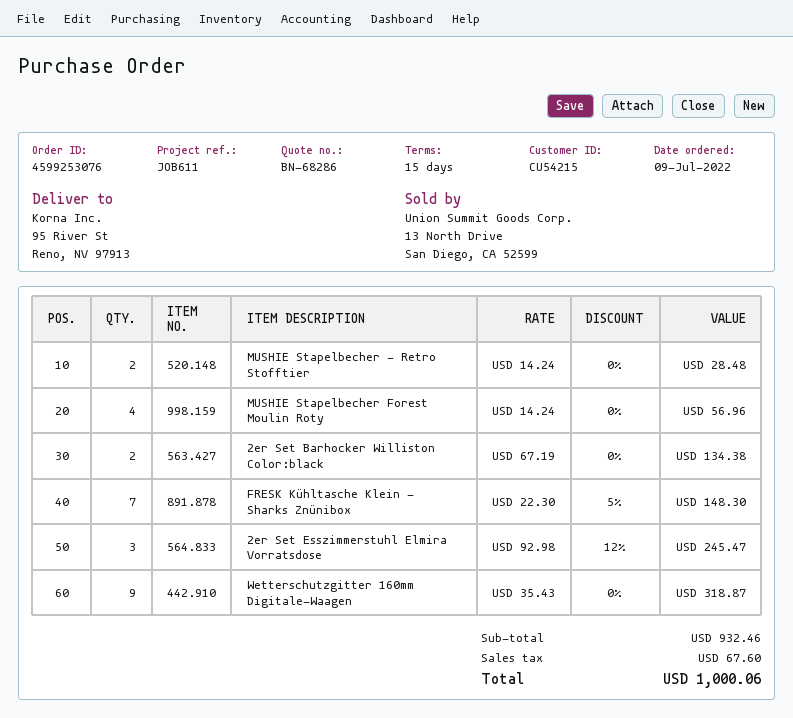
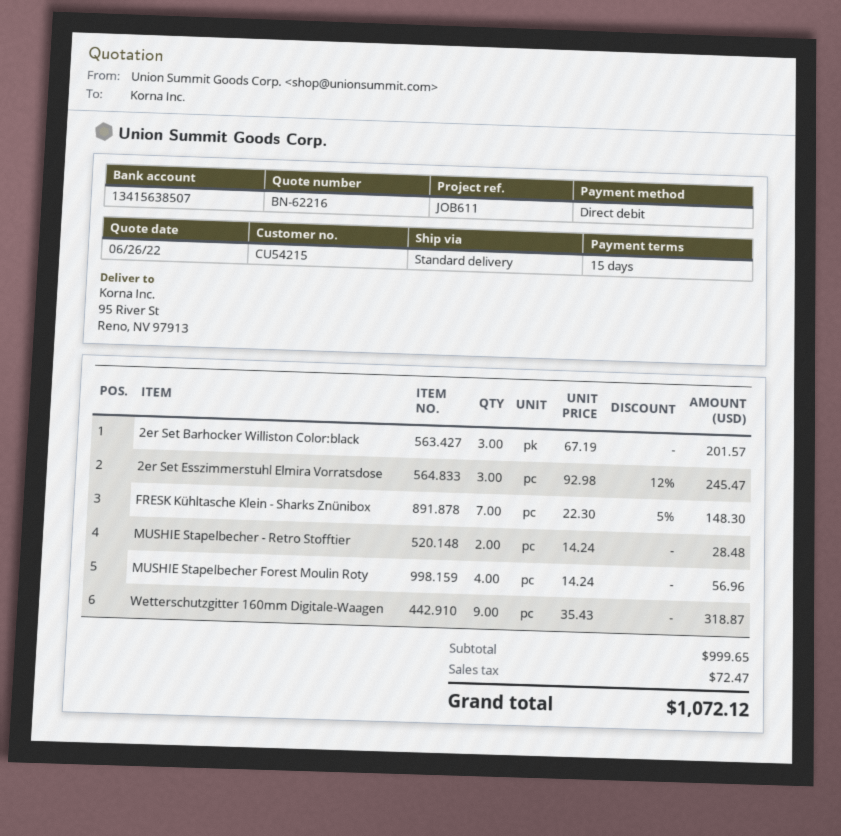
quote number: BN-68286 -> BN-62216
2er Set Barhocker Williston Color:black: 2 x 67.19 = 134.38 -> 3 x 67.19 = 201.57
subtotal: 932.46 -> 999.65
tax: 67.60 -> 72.47
total: 1000.06 -> 1072.12

